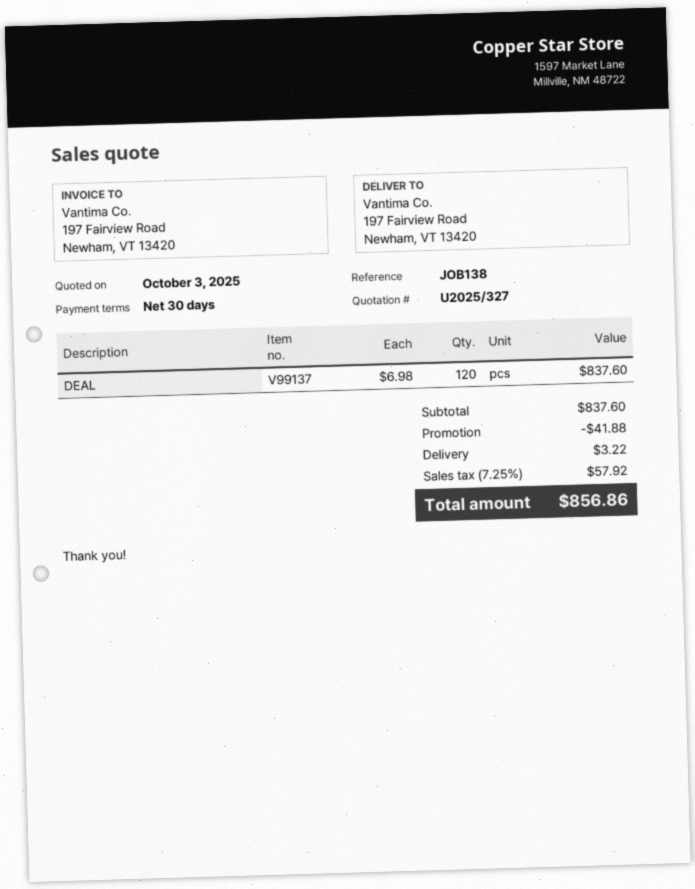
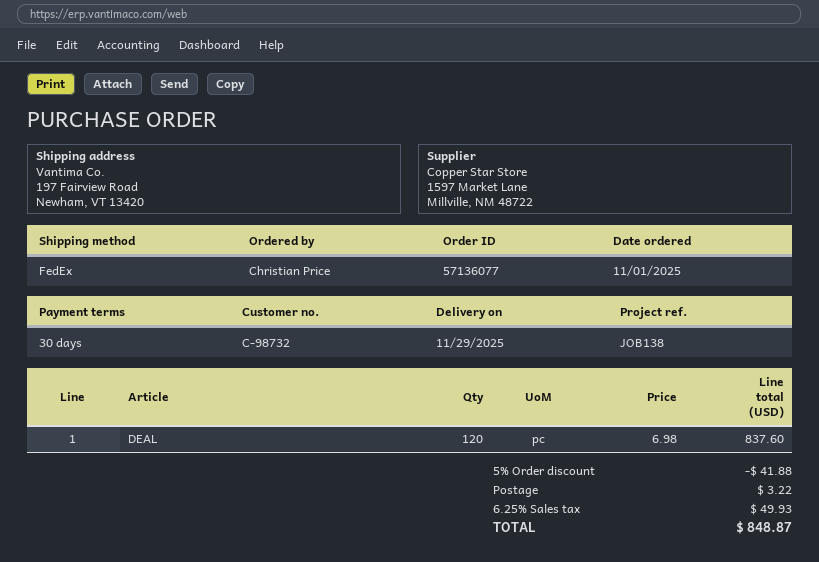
tax: 7.25% = 57.92 -> 6.25% = 49.93
total: 856.86 -> 848.87

